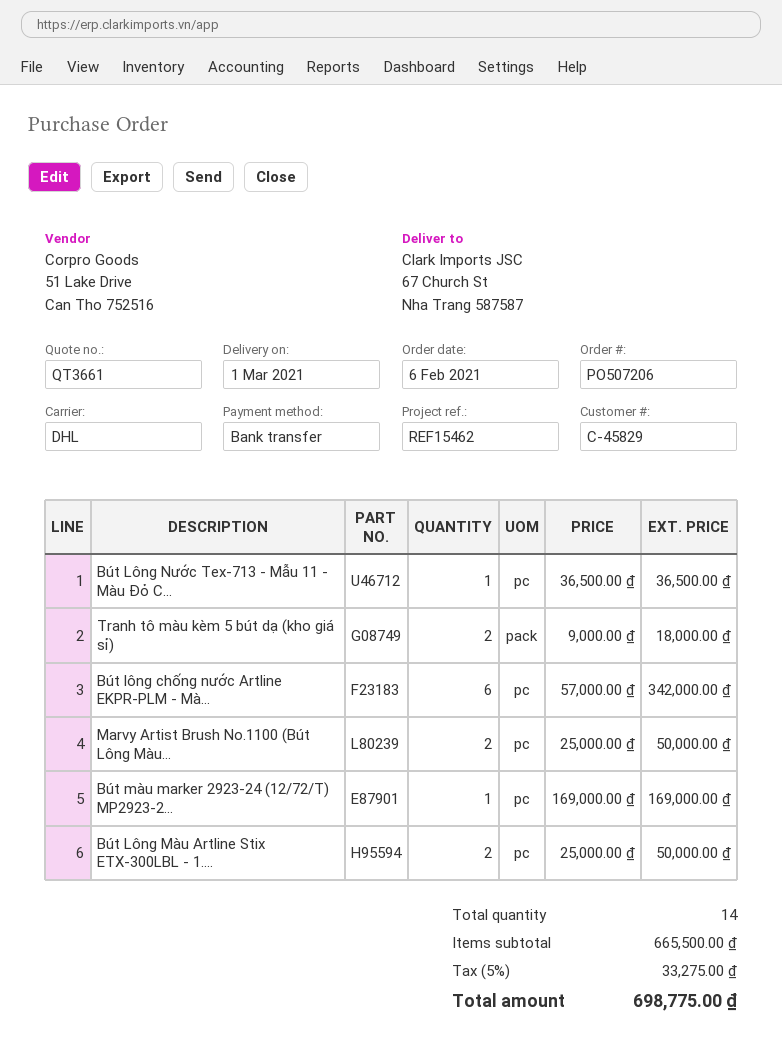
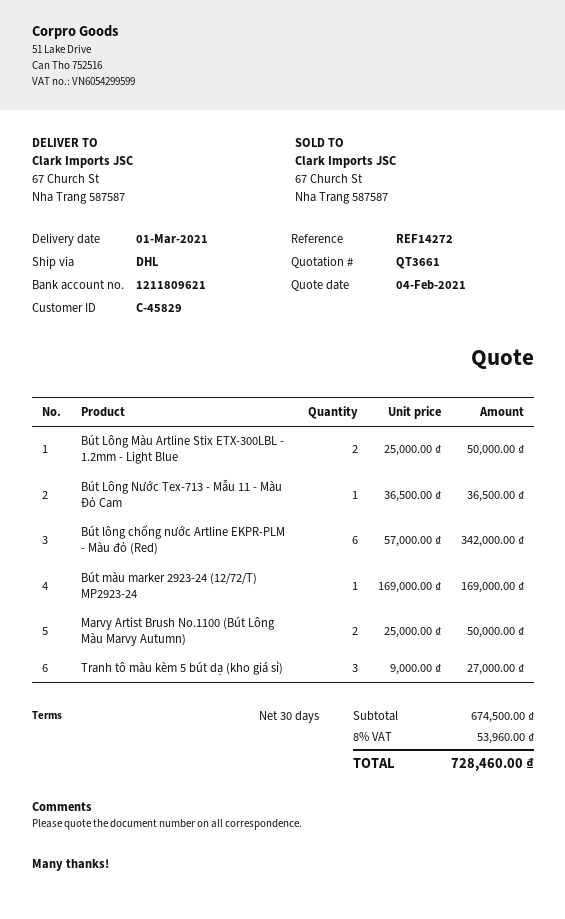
reference: REF15462 -> REF14272
Tranh tô màu kèm 5 bút dạ (kho giá sỉ): 2 x 9000.00 = 18000.00 -> 3 x 9000.00 = 27000.00
subtotal: 665500.00 -> 674500.00
tax: 5% = 33275.00 -> 8% = 53960.00
total: 698775.00 -> 728460.00

